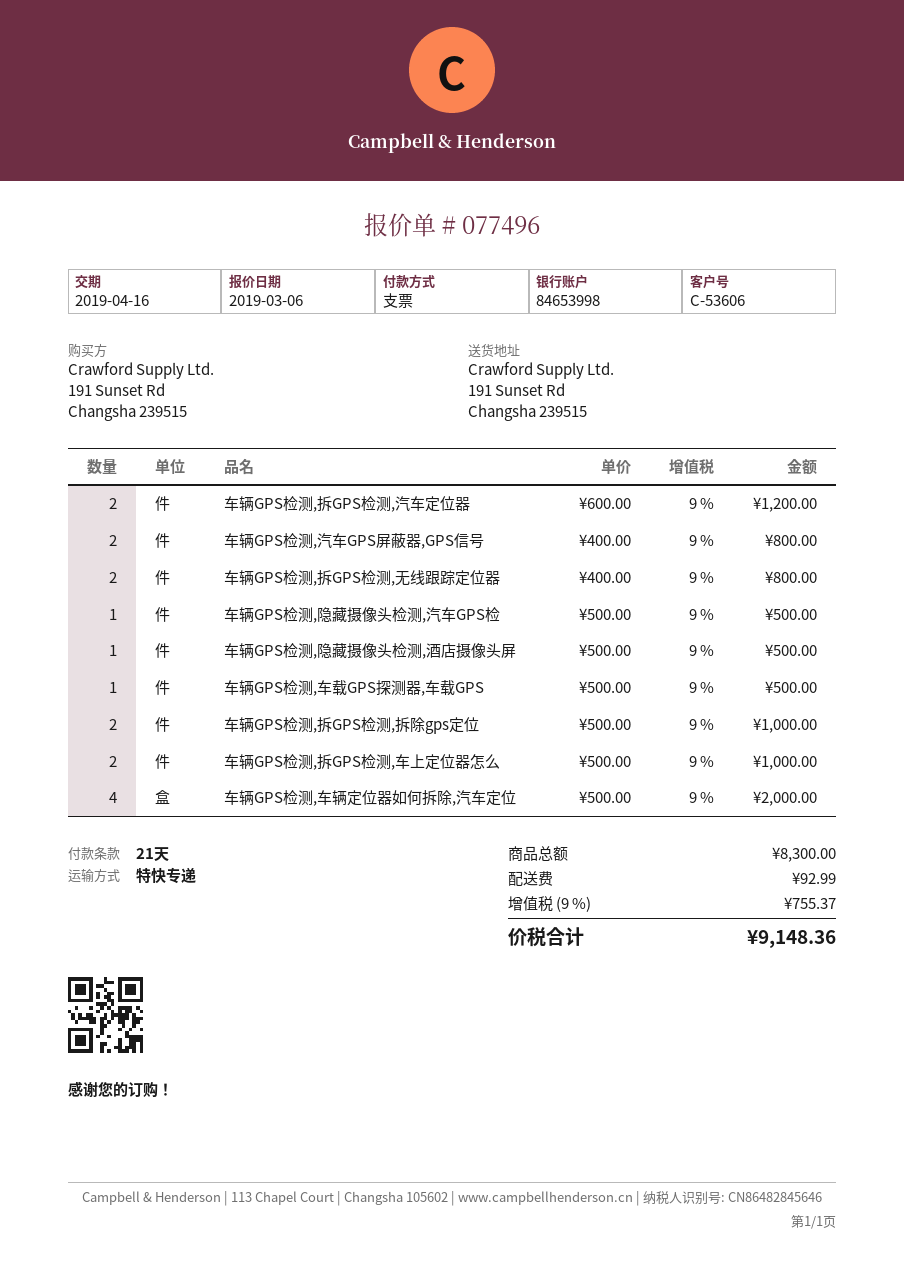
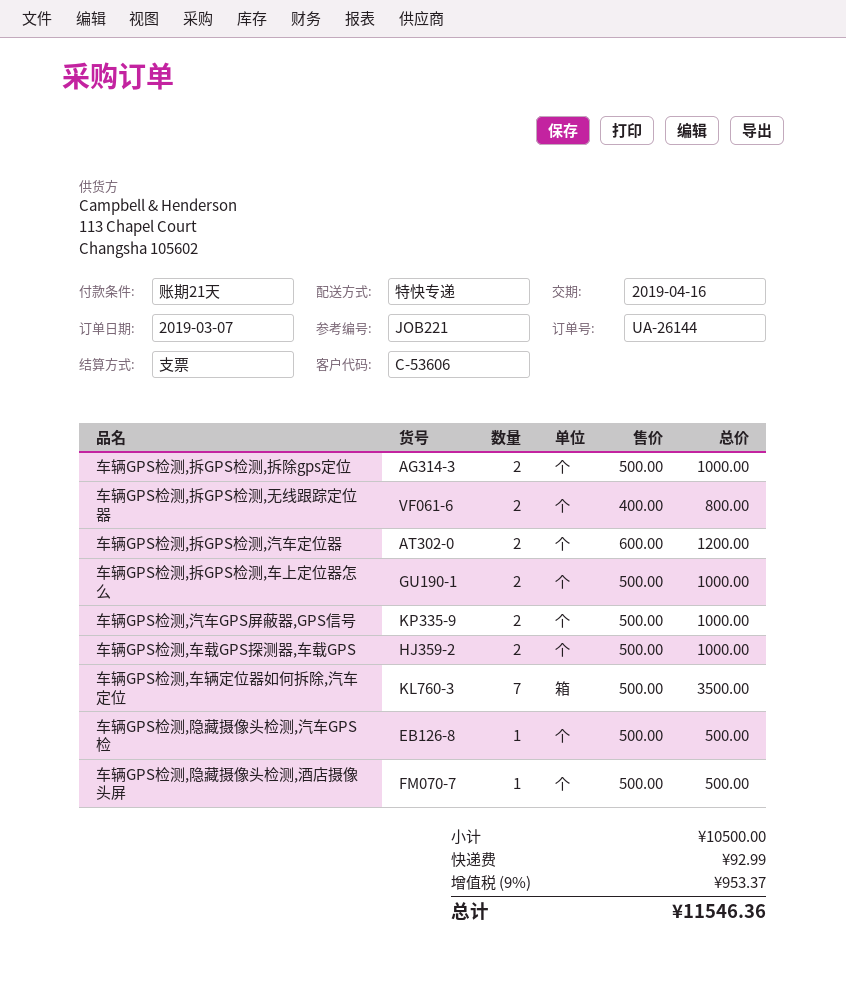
车辆GPS检测,汽车GPS屏蔽器,GPS信号: 2 x 400.00 = 800.00 -> 2 x 500.00 = 1000.00
车辆GPS检测,车载GPS探测器,车载GPS: 1 x 500.00 = 500.00 -> 2 x 500.00 = 1000.00
车辆GPS检测,车辆定位器如何拆除,汽车定位: 4 x 500.00 = 2000.00 -> 7 x 500.00 = 3500.00
subtotal: 8300.00 -> 10500.00
tax: 9% = 755.37 -> 9% = 953.37
total: 9148.36 -> 11546.36

